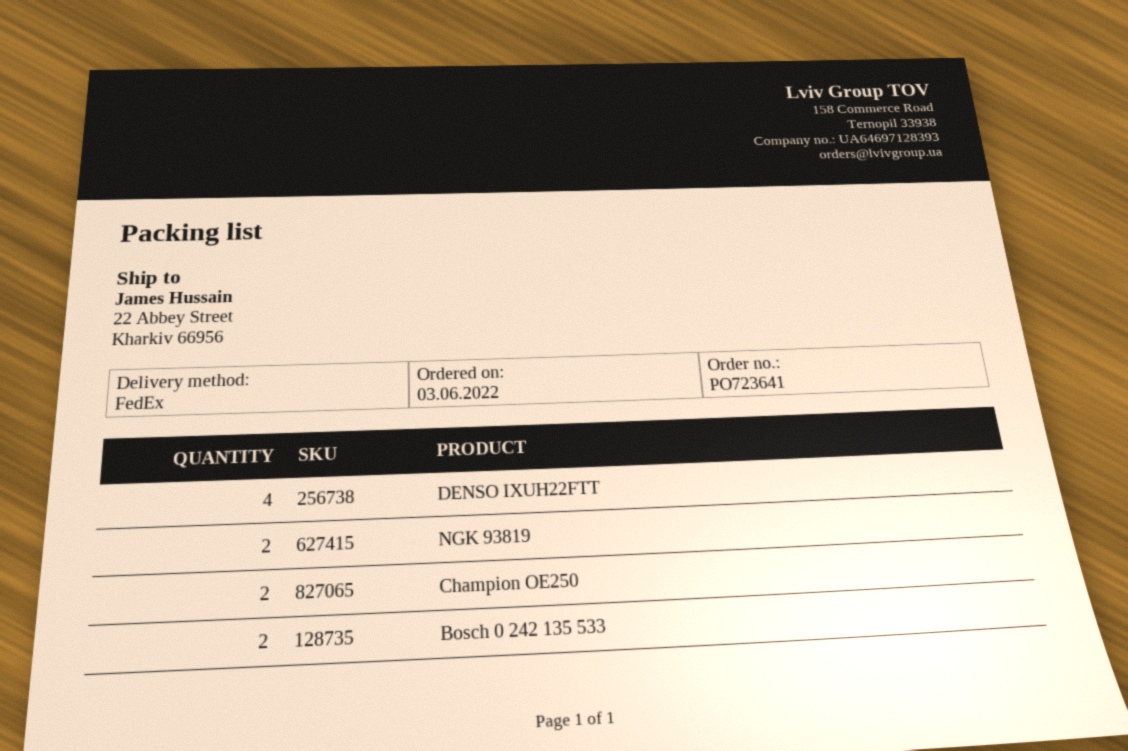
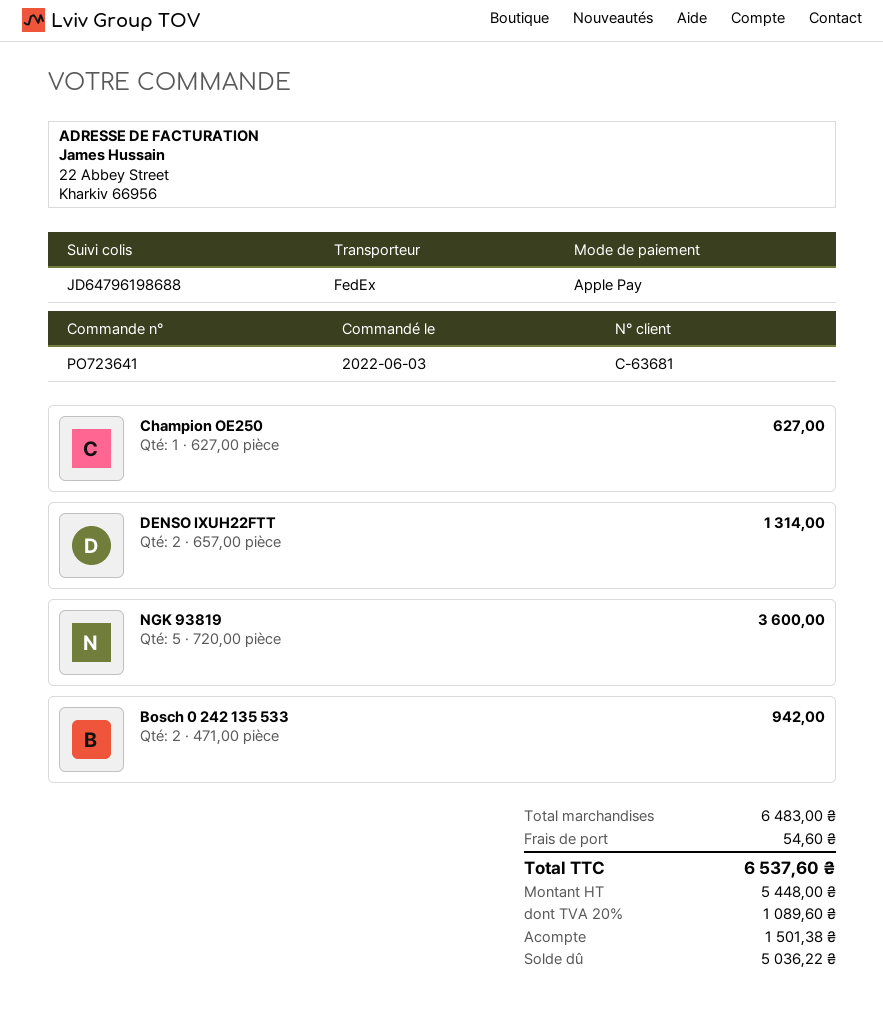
DENSO IXUH22FTT: 4 -> 2
NGK 93819: 2 -> 5
Champion OE250: 2 -> 1

